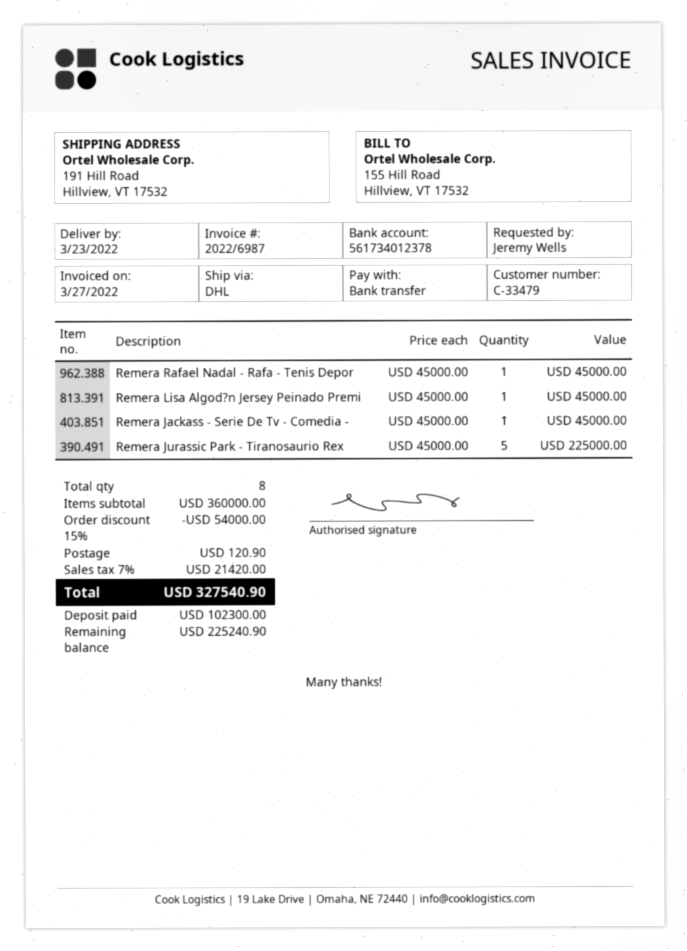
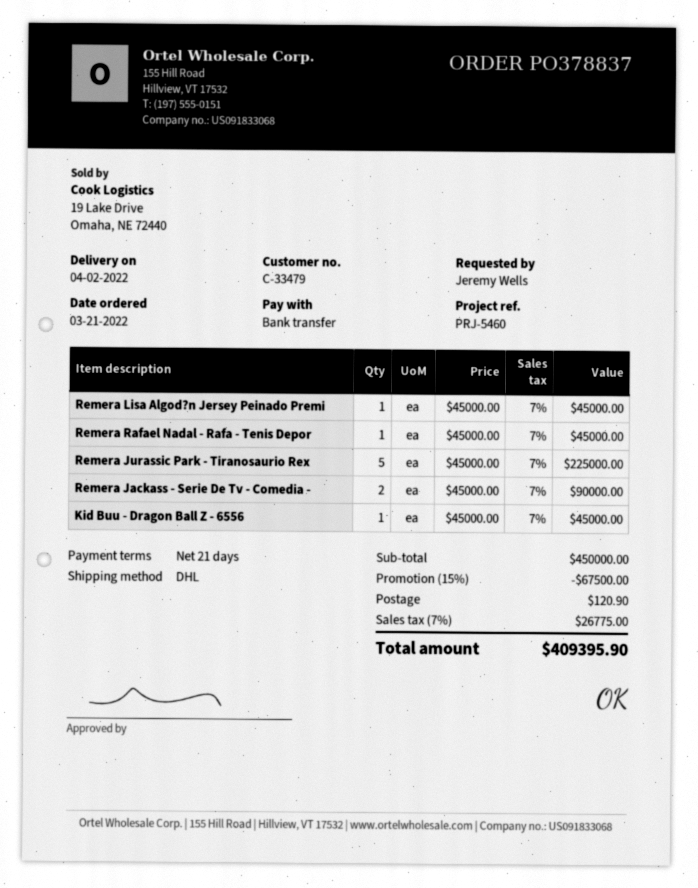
delivery date: 2022-03-23 -> 2022-04-02
Remera Jackass - Serie De Tv - Comedia -: 1 x 45000.00 = 45000.00 -> 2 x 45000.00 = 90000.00
Kid Buu - Dragon Ball Z - 6556: none -> 1 x 45000.00 = 45000.00
subtotal: 360000.00 -> 450000.00
discount: 15% = 54000.00 -> 15% = 67500.00
tax: 7% = 21420.00 -> 7% = 26775.00
total: 327540.90 -> 409395.90

